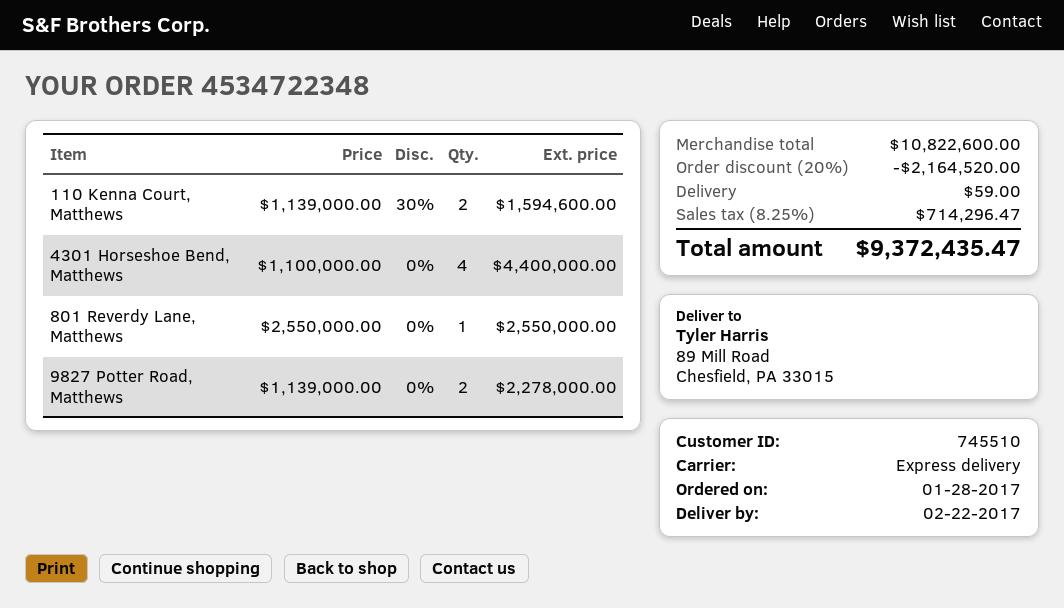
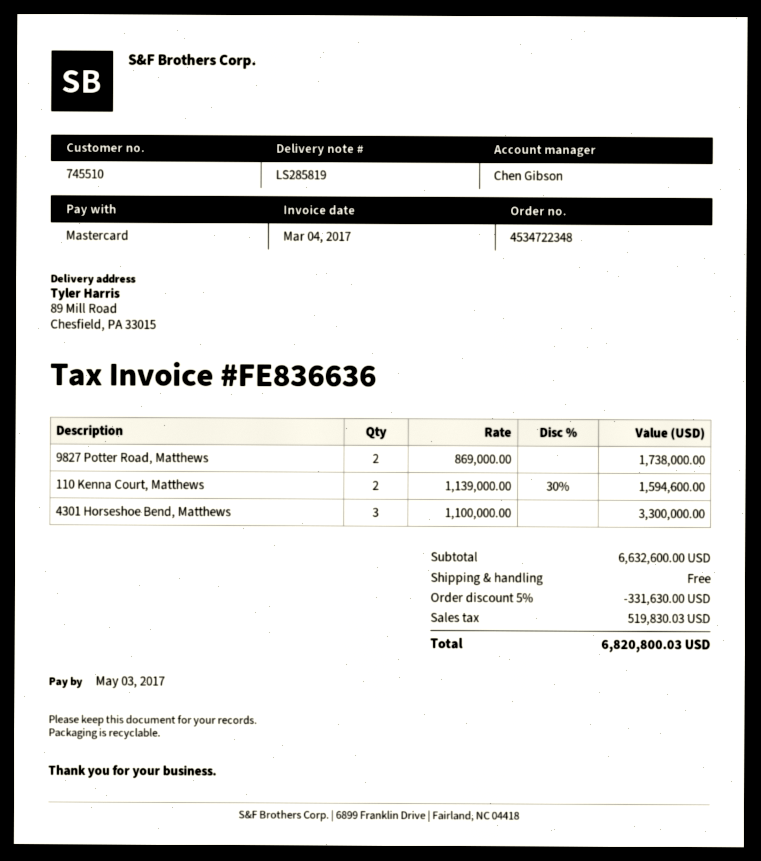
4301 Horseshoe Bend, Matthews: 4 x 1100000.00 = 4400000.00 -> 3 x 1100000.00 = 3300000.00
801 Reverdy Lane, Matthews: 1 x 2550000.00 = 2550000.00 -> none
9827 Potter Road, Matthews: 2 x 1139000.00 = 2278000.00 -> 2 x 869000.00 = 1738000.00
subtotal: 10822600.00 -> 6632600.00
discount: 20% = 2164520.00 -> 5% = 331630.00
shipping: 59.00 -> 0.00
tax: 714296.47 -> 519830.03
total: 9372435.47 -> 6820800.03

